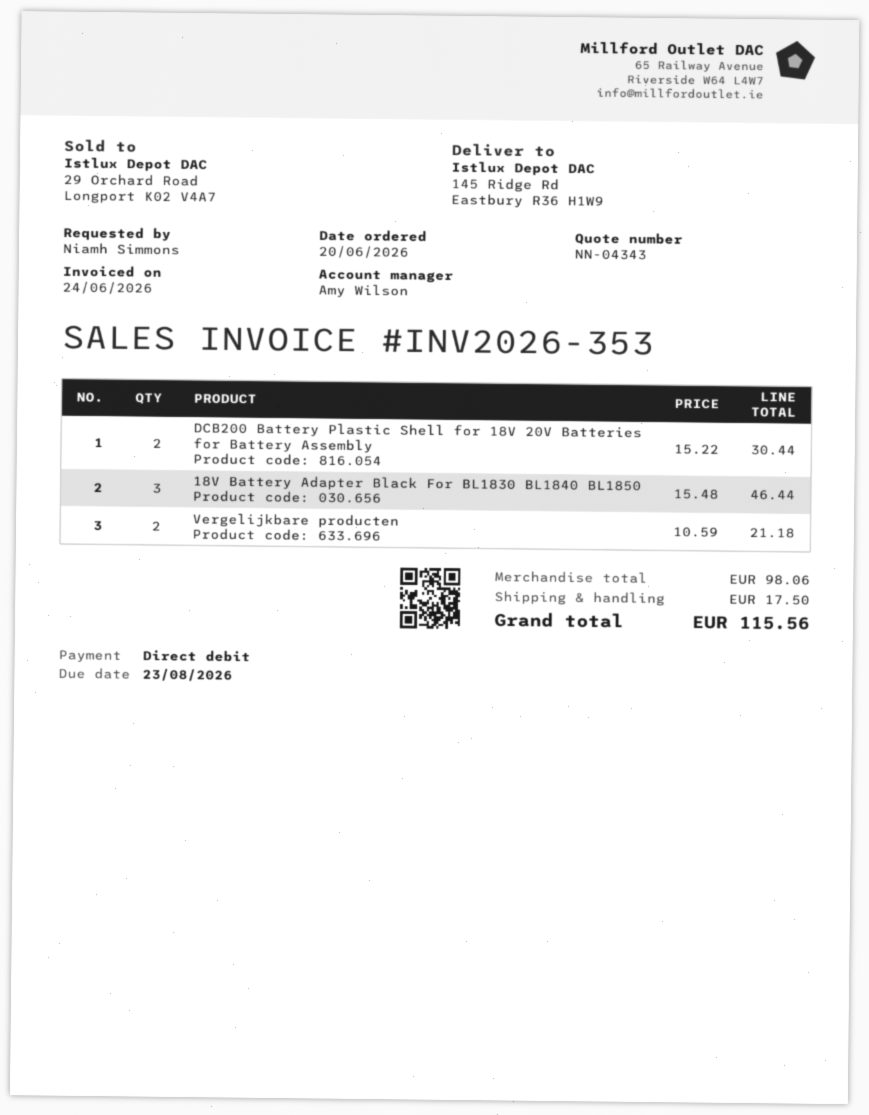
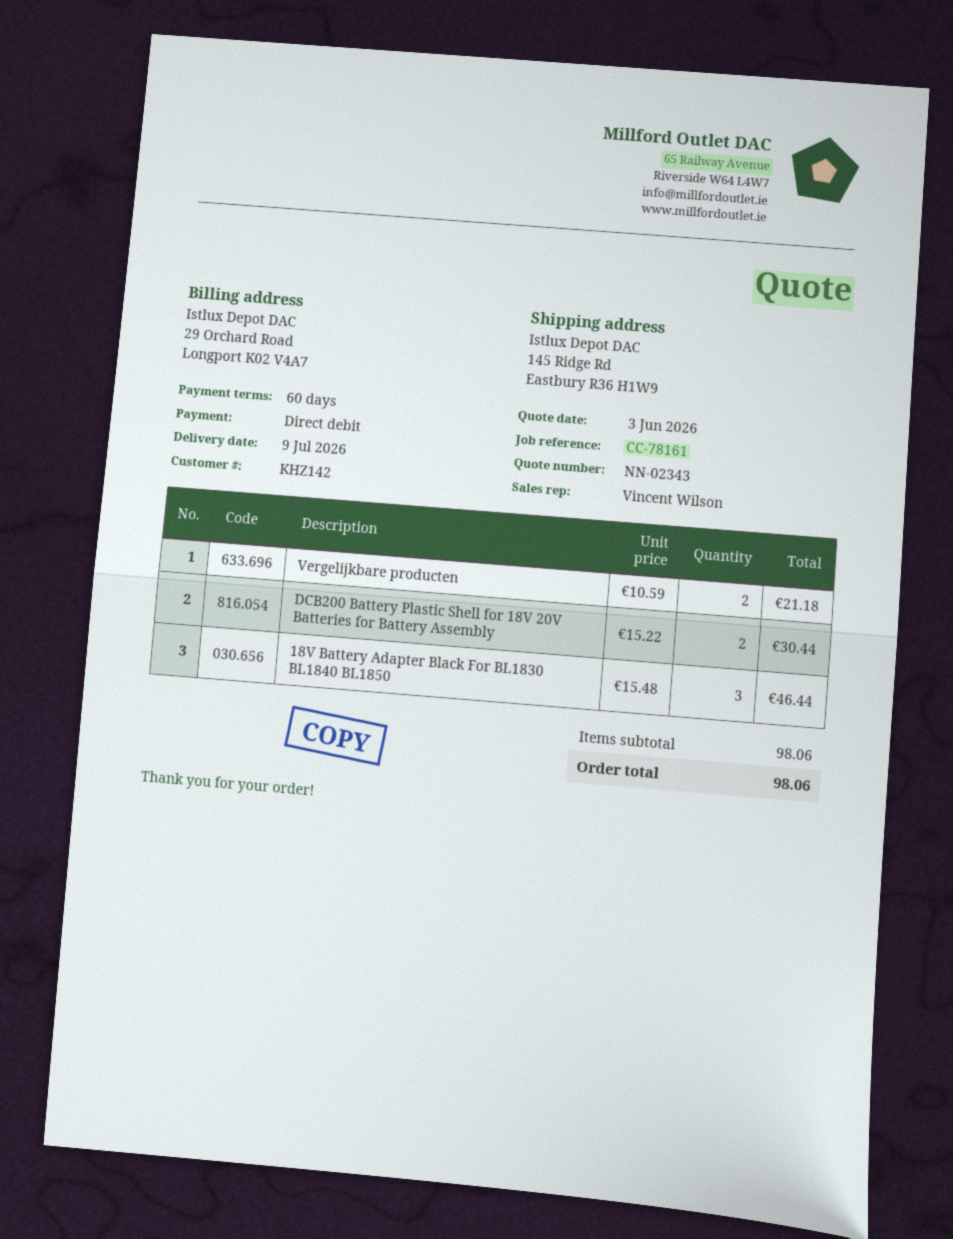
quote number: NN-04343 -> NN-02343
sales rep: Amy Wilson -> Vincent Wilson
shipping: 17.50 -> none
total: 115.56 -> 98.06

